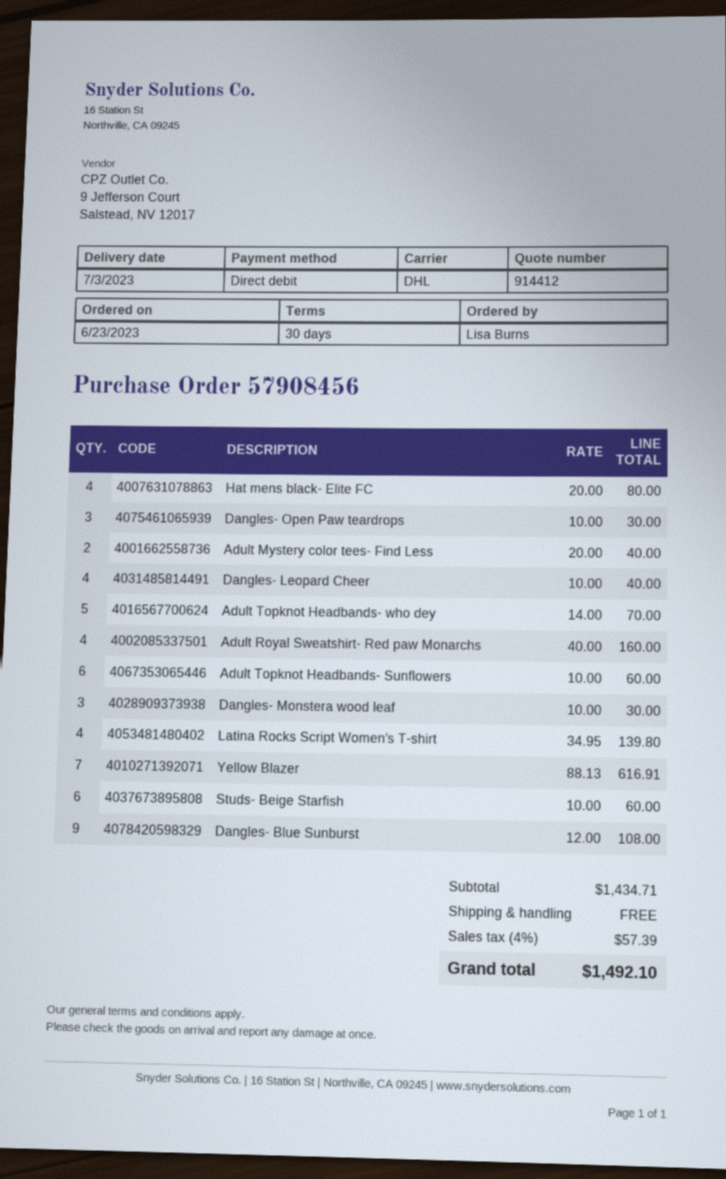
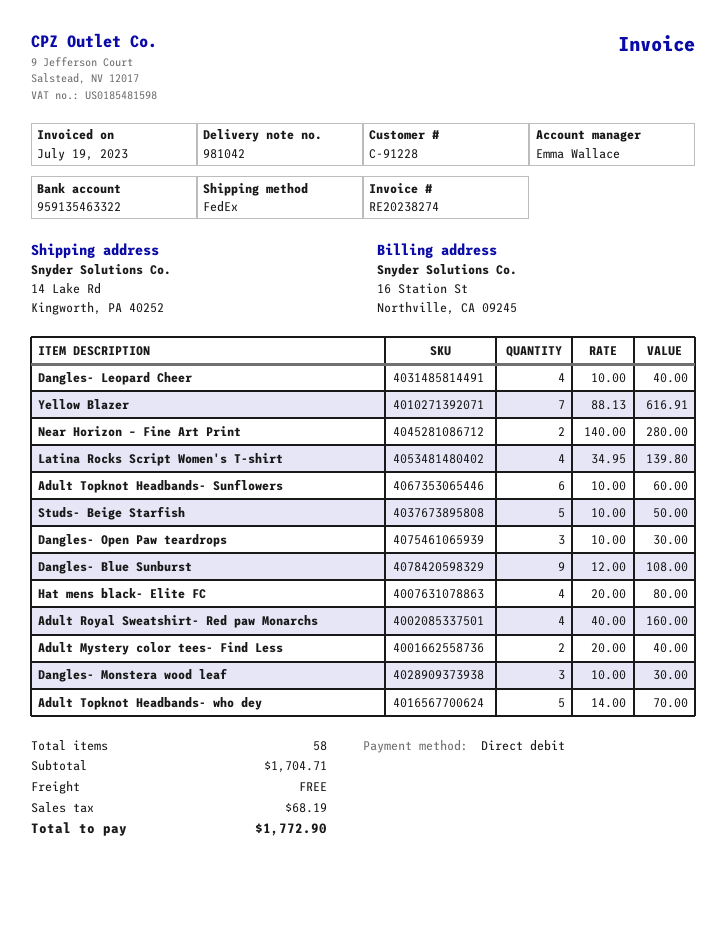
shipping method: DHL -> FedEx
Studs- Beige Starfish: 6 x 10.00 = 60.00 -> 5 x 10.00 = 50.00
Near Horizon – Fine Art Print: none -> 2 x 140.00 = 280.00
subtotal: 1434.71 -> 1704.71
tax: 57.39 -> 68.19
total: 1492.10 -> 1772.90

